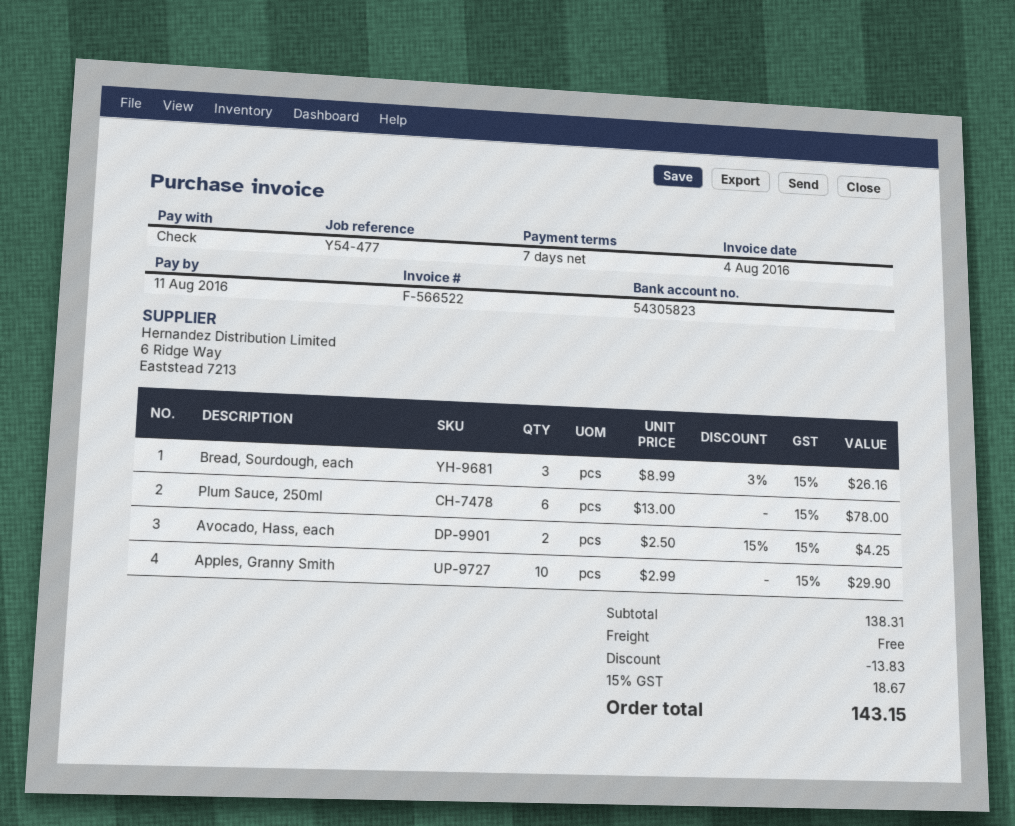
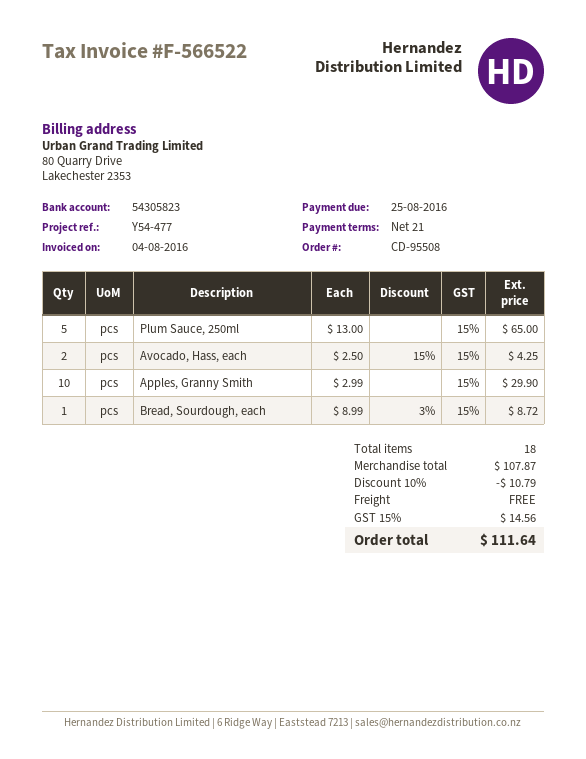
payment terms: 7 days -> 21 days
due date: 2016-08-11 -> 2016-08-25
Bread, Sourdough, each: 3 x 8.99 - 3% = 26.16 -> 1 x 8.99 - 3% = 8.72
Plum Sauce, 250ml: 6 x 13.00 = 78.00 -> 5 x 13.00 = 65.00
subtotal: 138.31 -> 107.87
discount: 13.83 -> 10.79
tax: 15% = 18.67 -> 15% = 14.56
total: 143.15 -> 111.64

